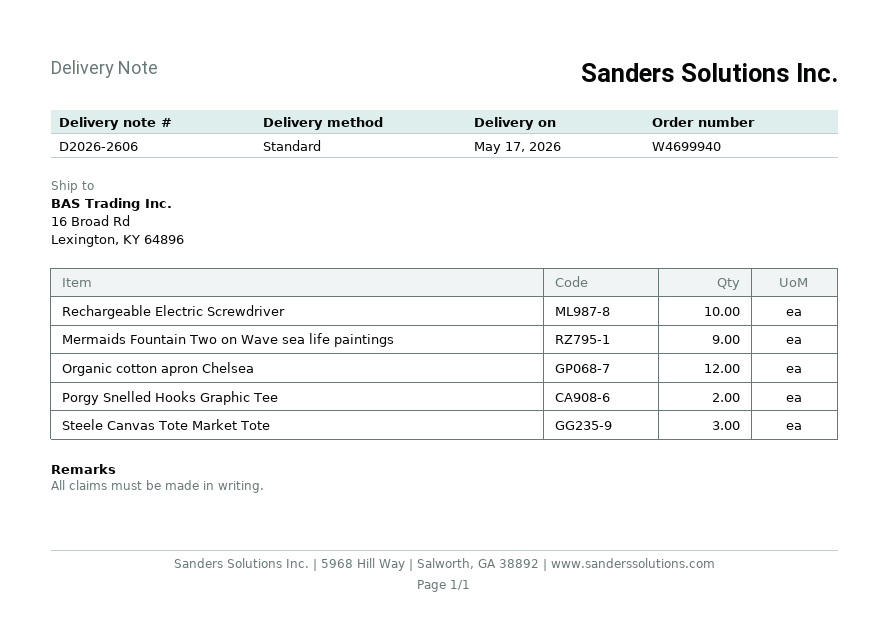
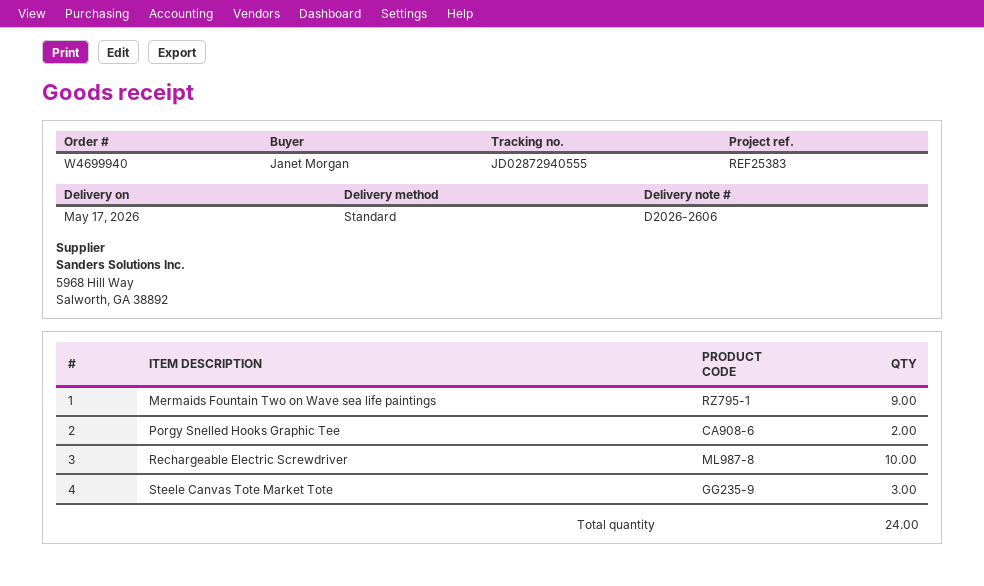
Organic cotton apron Chelsea: 12 -> none

